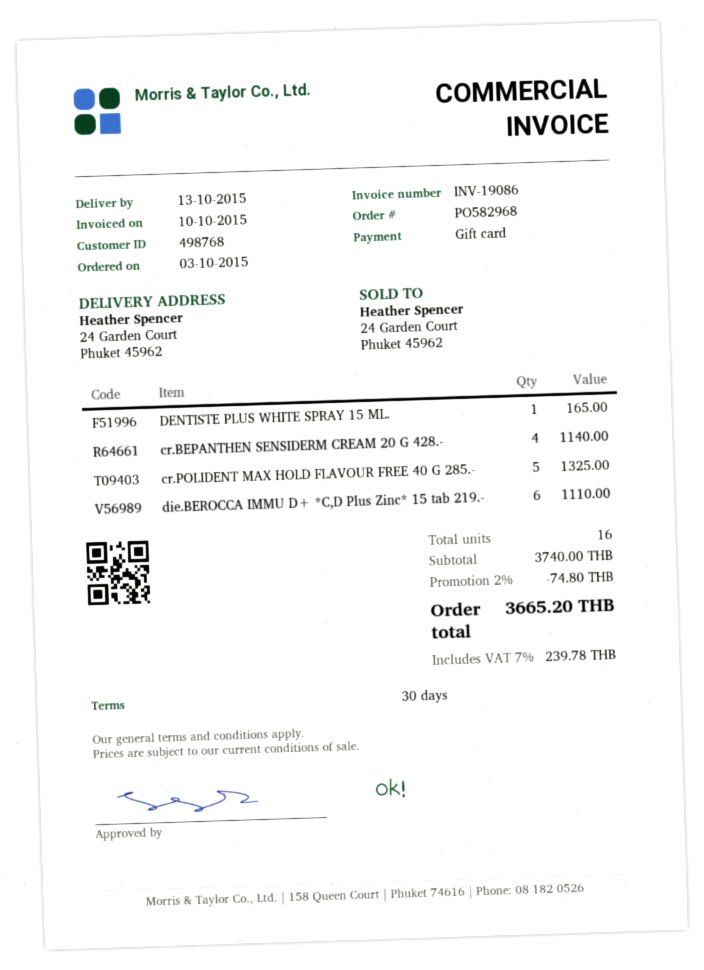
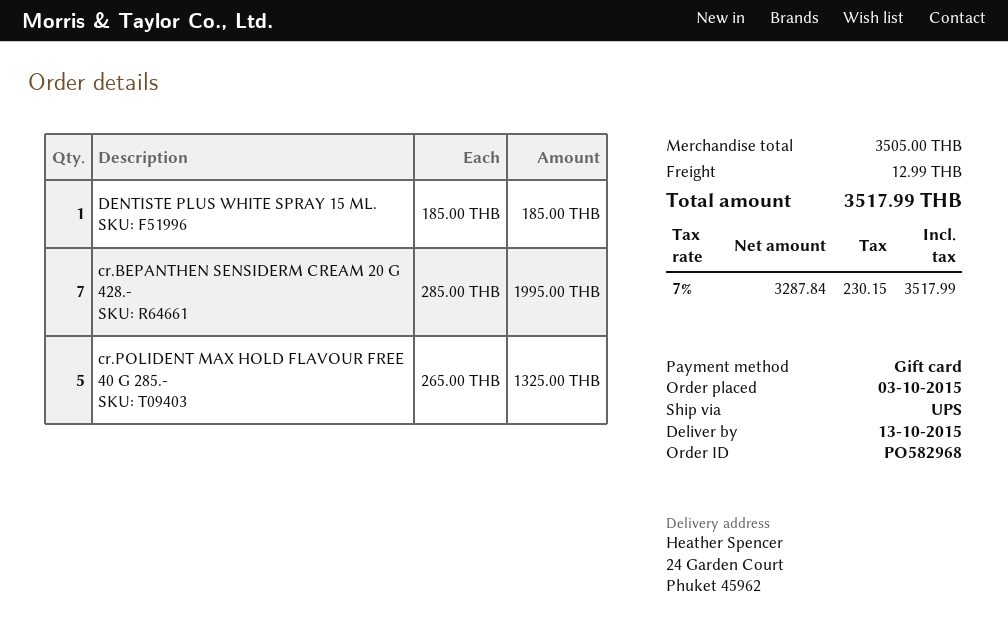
DENTISTE PLUS WHITE SPRAY 15 ML.: 1 for 165.00 -> 1 for 185.00
cr.BEPANTHEN SENSIDERM CREAM 20 G 428.-: 4 for 1140.00 -> 7 for 1995.00
die.BEROCCA IMMU D+ *C,D Plus Zinc* 15 tab 219.-: 6 for 1110.00 -> none
subtotal: 3740.00 -> 3505.00
discount: 2% = 74.80 -> none
shipping: none -> 12.99
tax: 7% = 239.78 -> 7% = 230.15
total: 3665.20 -> 3517.99

